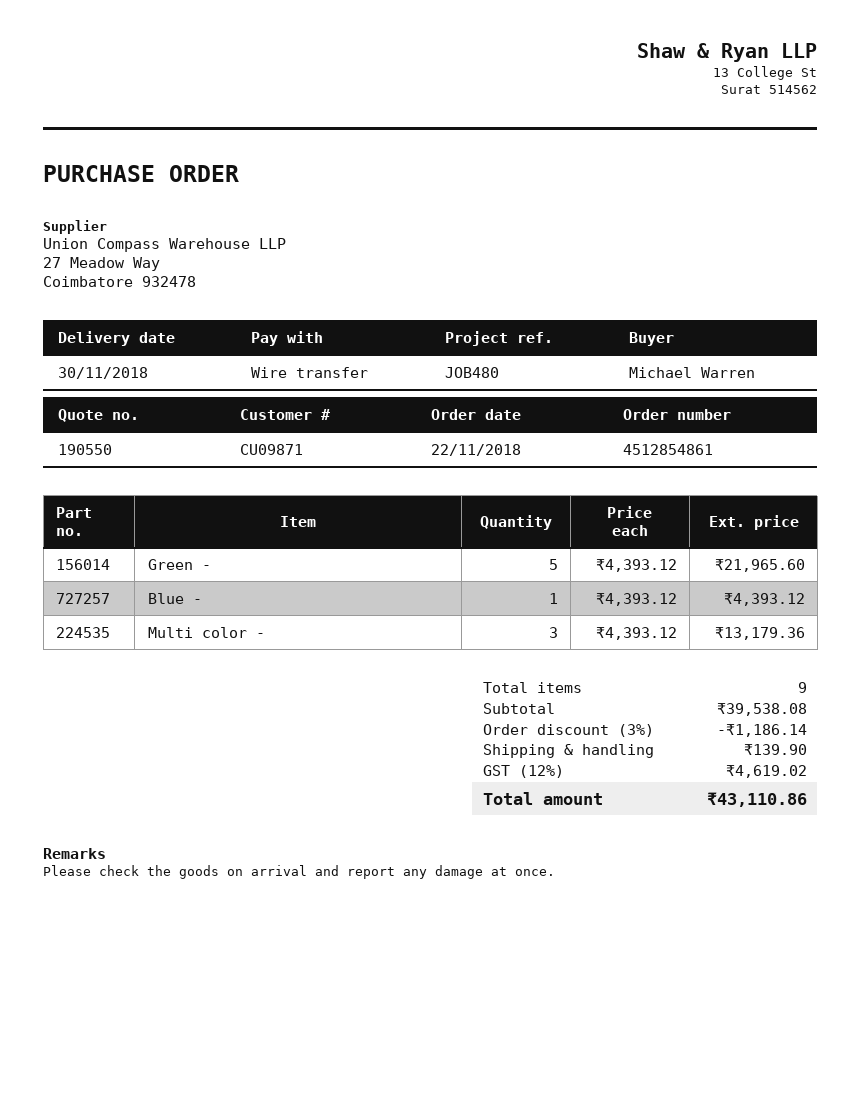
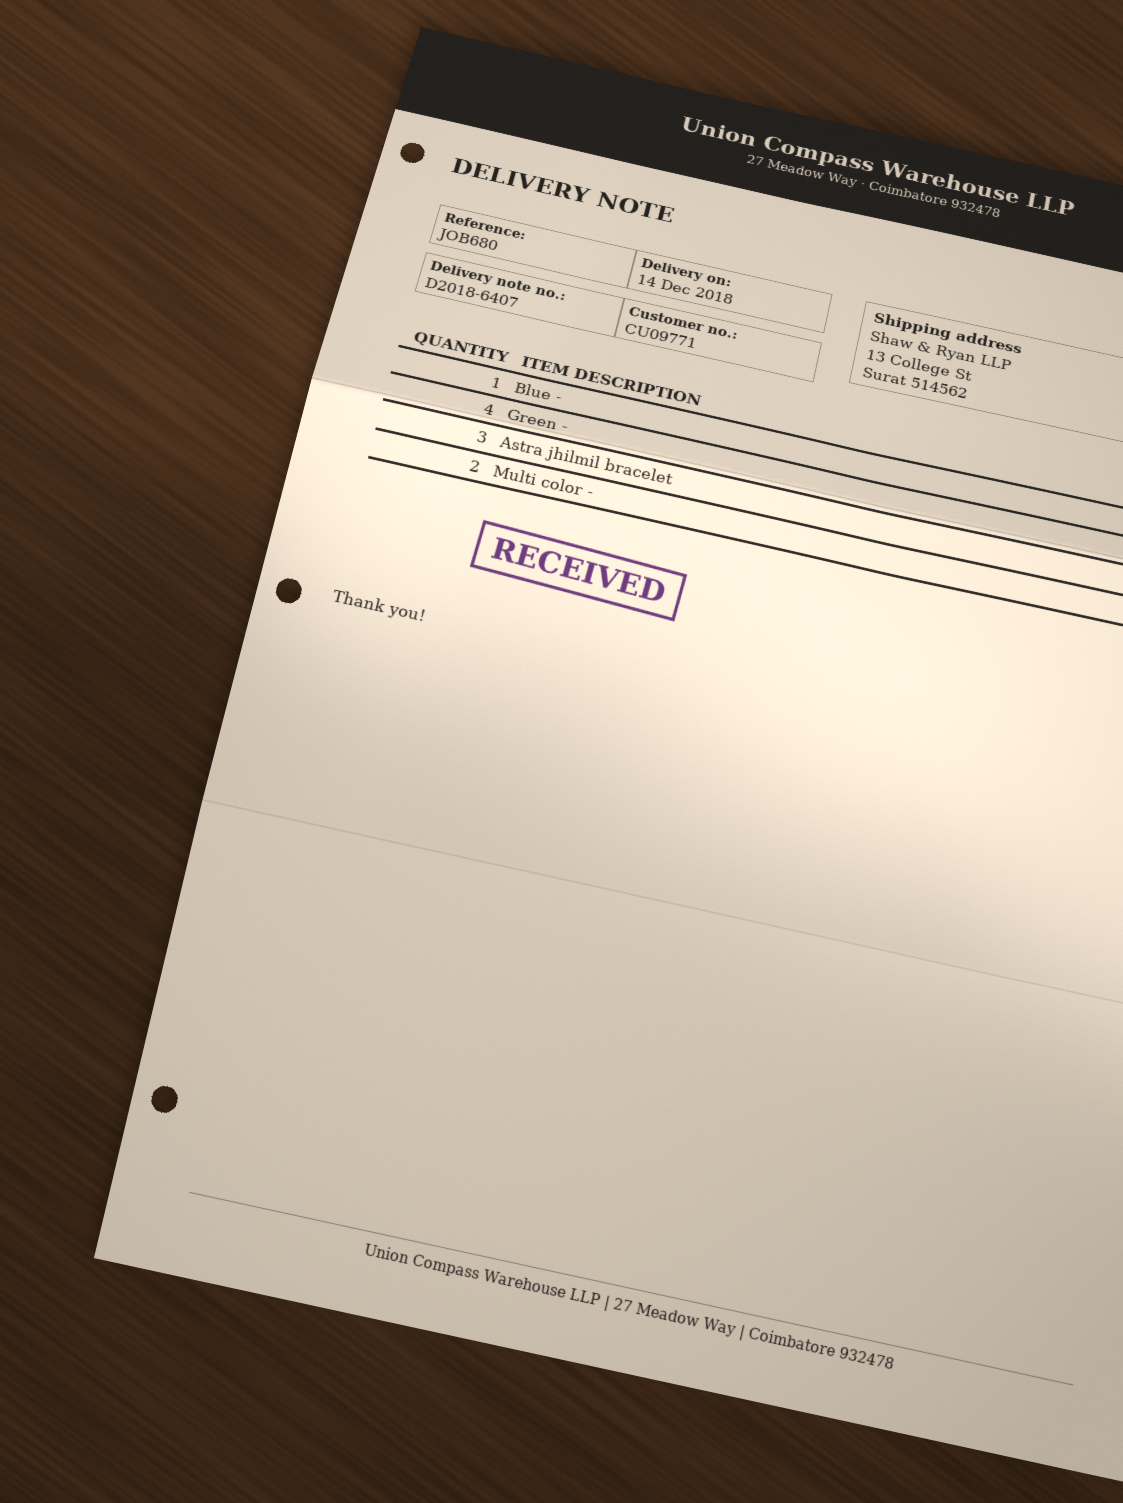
delivery date: 2018-11-30 -> 2018-12-14
customer number: CU09871 -> CU09771
reference: JOB480 -> JOB680
Green -: 5 -> 4
Multi color -: 3 -> 2
Astra jhilmil bracelet: none -> 3

